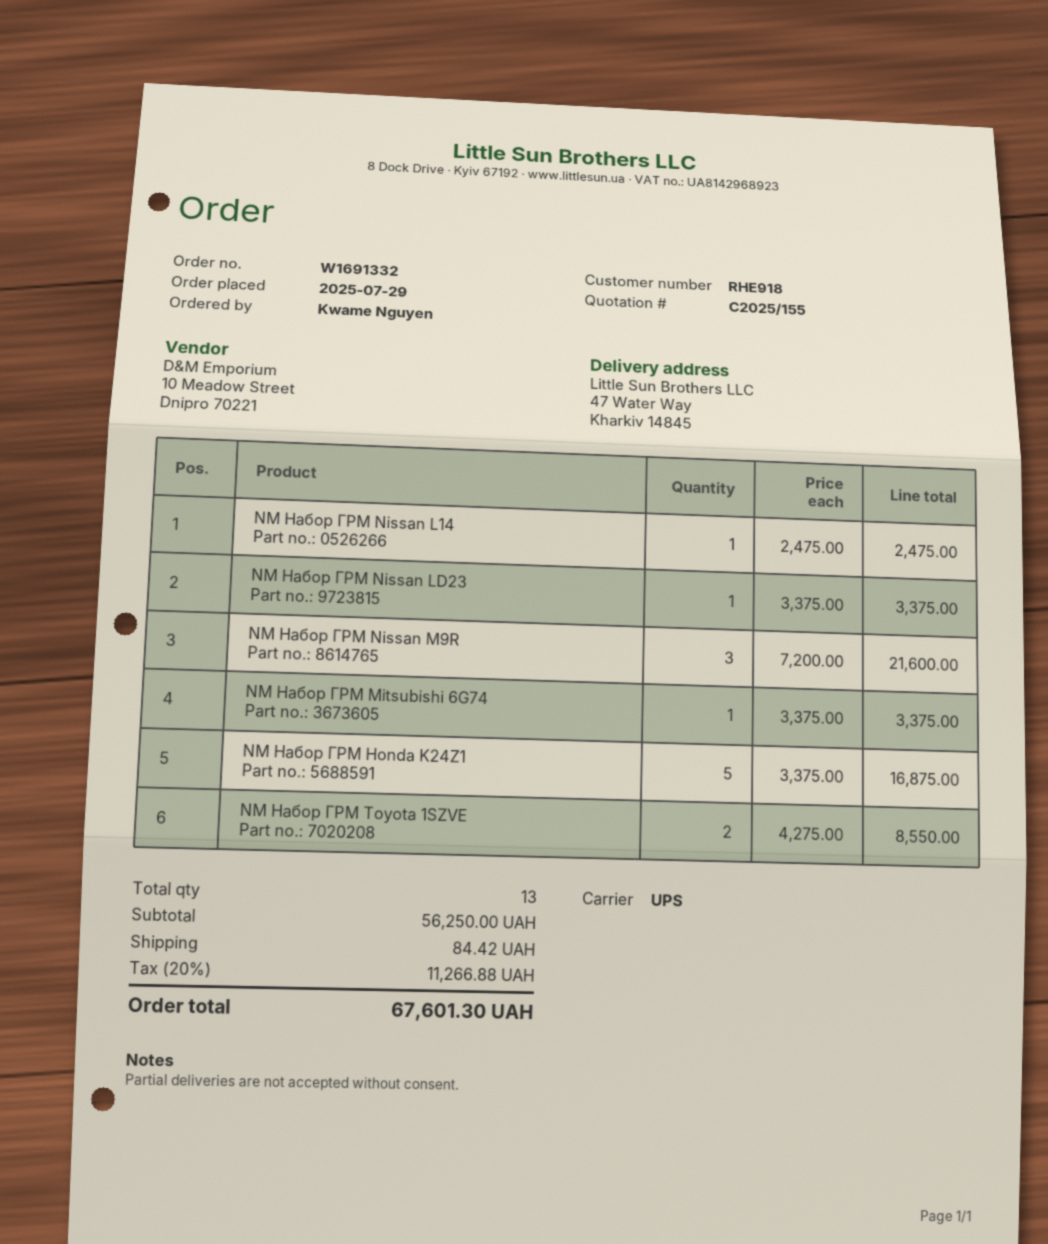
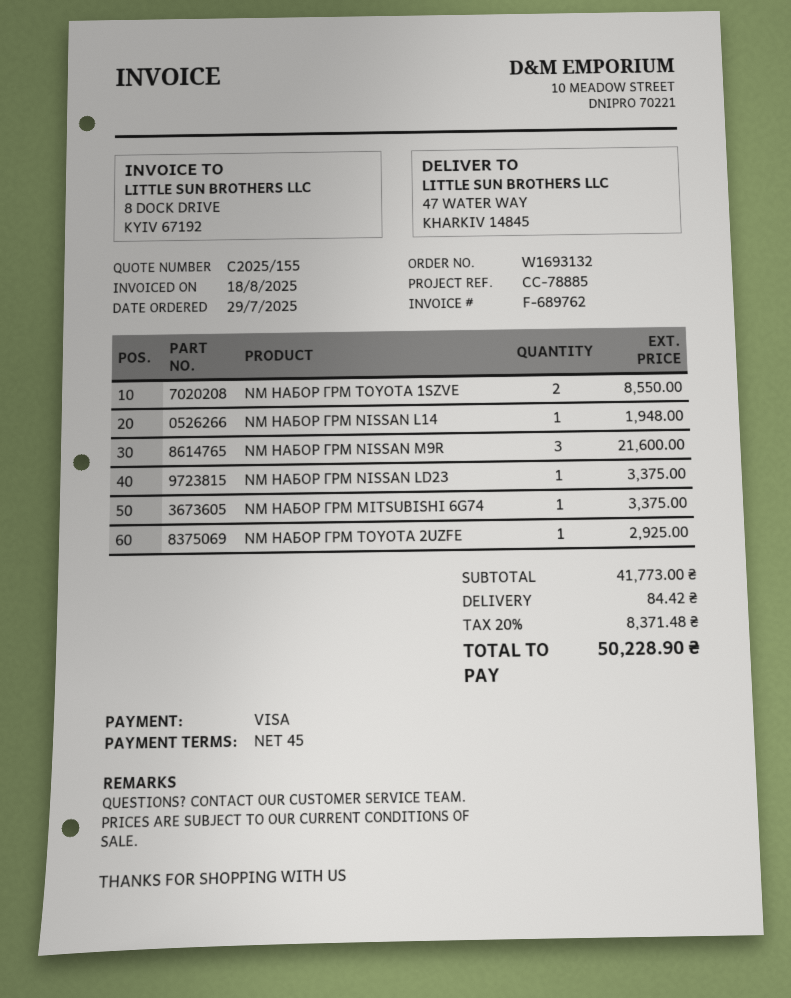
order number: W1691332 -> W1693132
NM Набор ГРМ Nissan L14: 1 for 2475.00 -> 1 for 1948.00
NM Набор ГРМ Honda K24Z1: 5 for 16875.00 -> none
NM НАБОР ГРМ TOYOTA 2UZFE: none -> 1 for 2925.00
subtotal: 56250.00 -> 41773.00
tax: 20% = 11266.88 -> 20% = 8371.48
total: 67601.30 -> 50228.90

